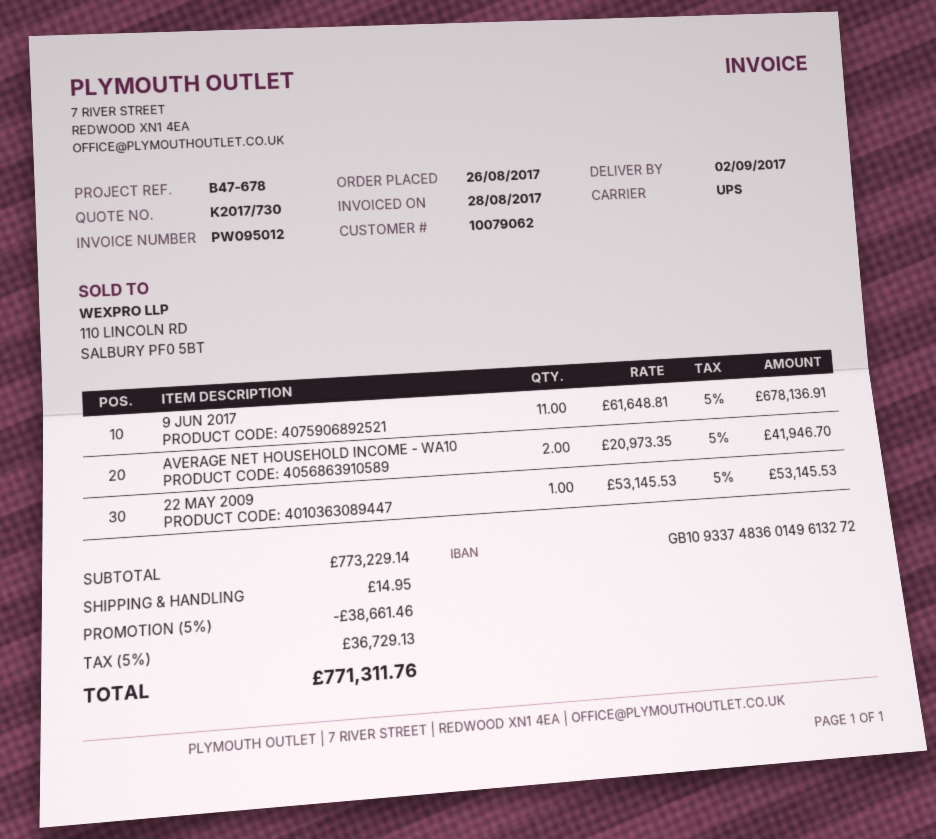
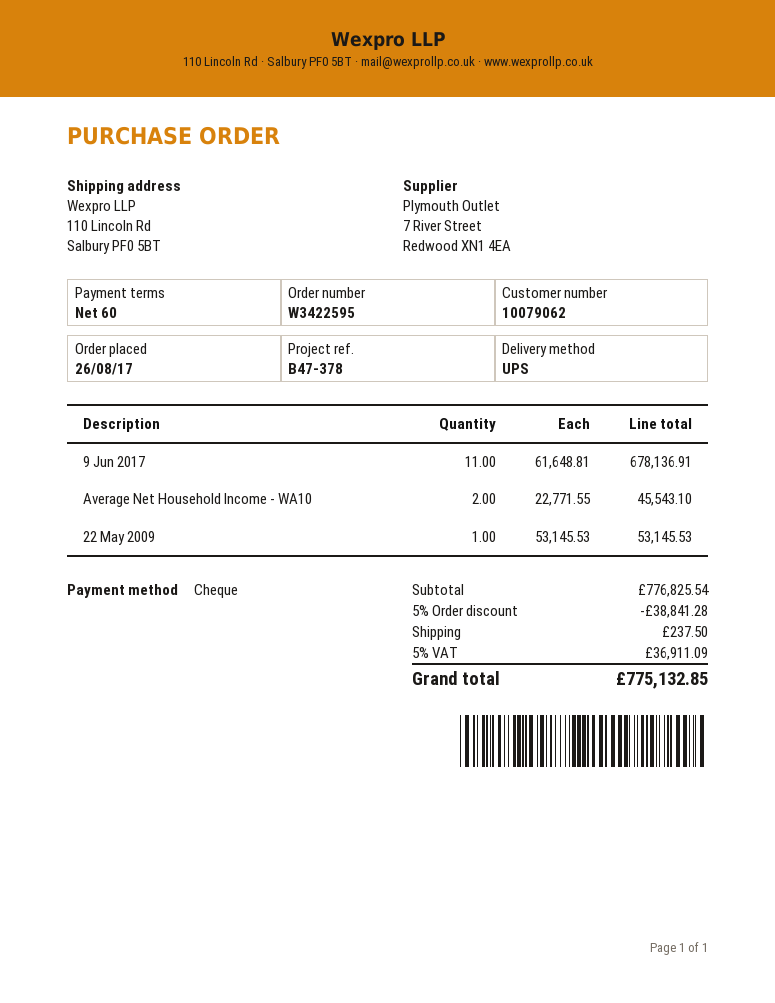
reference: B47-678 -> B47-378
AVERAGE NET HOUSEHOLD INCOME - WA10: 2 x 20973.35 = 41946.70 -> 2 x 22771.55 = 45543.10
subtotal: 773229.14 -> 776825.54
discount: 5% = 38661.46 -> 5% = 38841.28
shipping: 14.95 -> 237.50
tax: 5% = 36729.13 -> 5% = 36911.09
total: 771311.76 -> 775132.85

